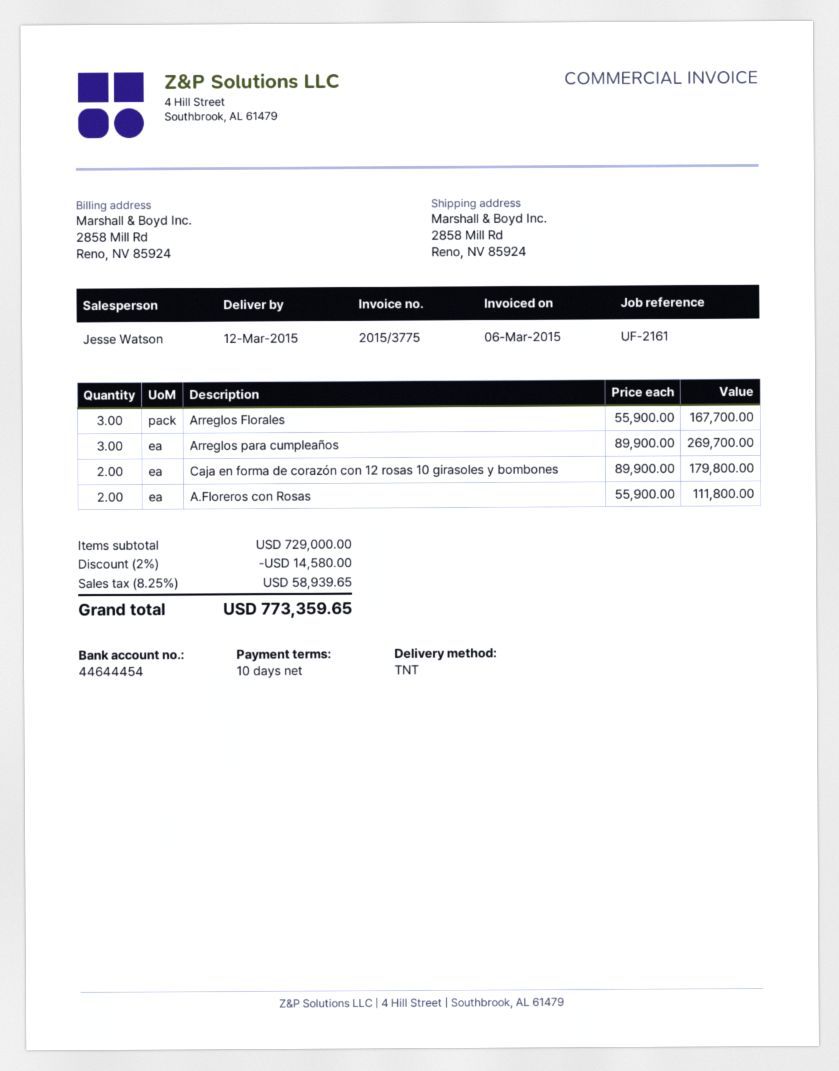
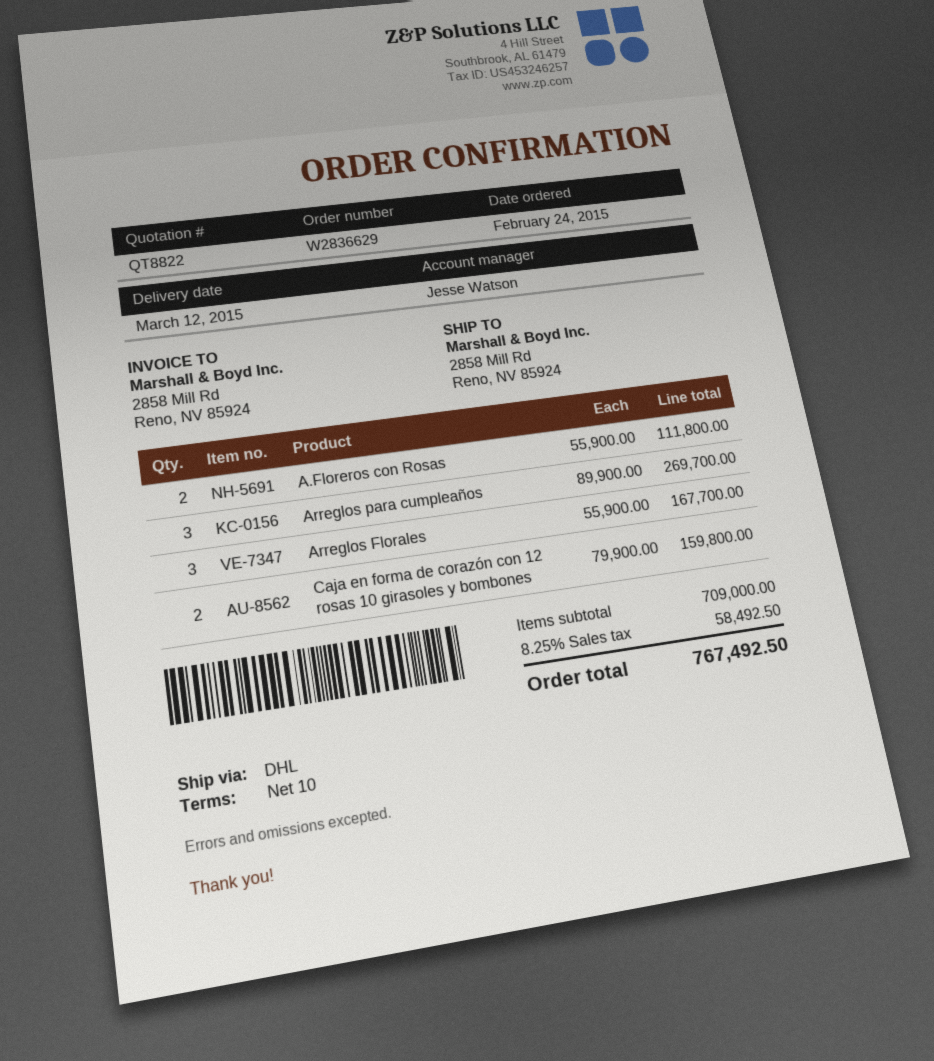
shipping method: TNT -> DHL
Caja en forma de corazón con 12 rosas 10 girasoles y bombones: 2 x 89900.00 = 179800.00 -> 2 x 79900.00 = 159800.00
subtotal: 729000.00 -> 709000.00
discount: 2% = 14580.00 -> none
tax: 8.25% = 58939.65 -> 8.25% = 58492.50
total: 773359.65 -> 767492.50

